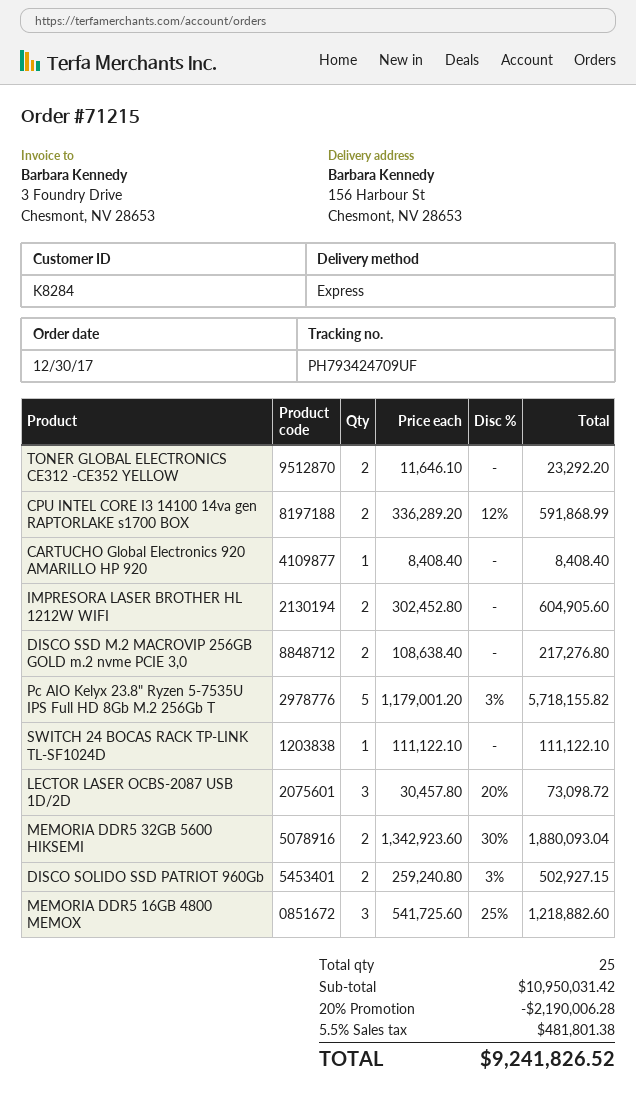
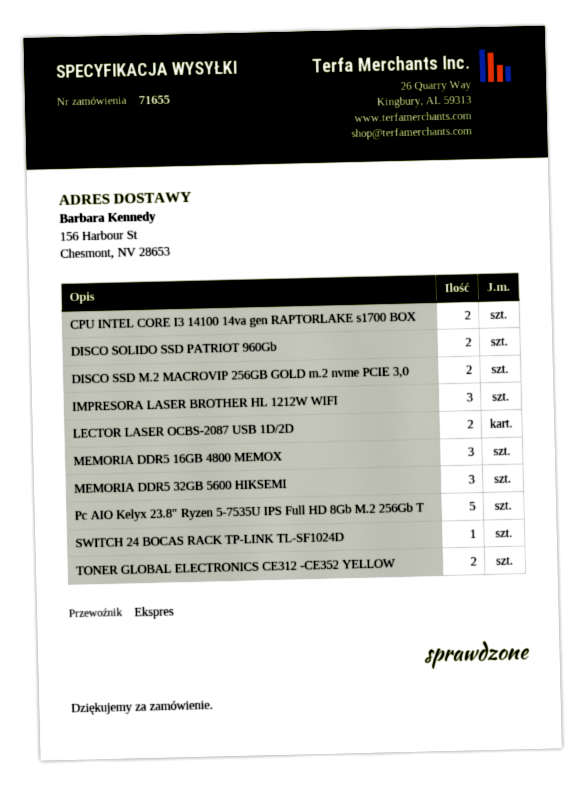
order number: 71215 -> 71655
CARTUCHO Global Electronics 920 AMARILLO HP 920: 1 -> none
IMPRESORA LASER BROTHER HL 1212W WIFI: 2 -> 3
LECTOR LASER OCBS-2087 USB 1D/2D: 3 -> 2
MEMORIA DDR5 32GB 5600 HIKSEMI: 2 -> 3

